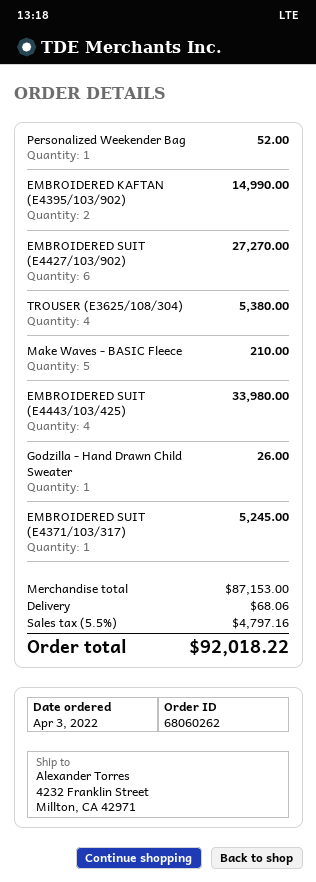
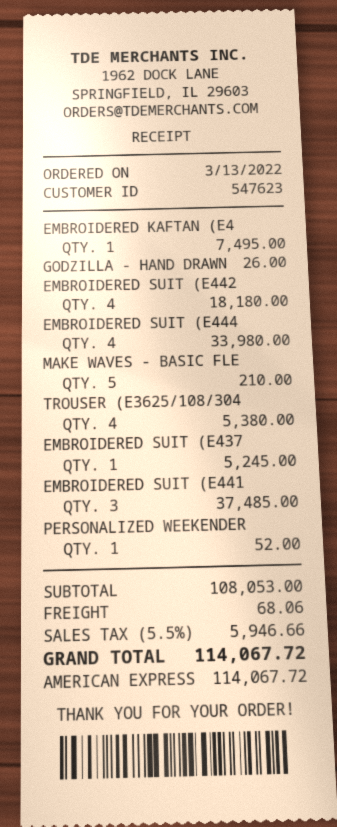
order date: 2022-04-03 -> 2022-03-13
EMBROIDERED KAFTAN (E4395/103/902): 2 for 14990.00 -> 1 for 7495.00
EMBROIDERED SUIT (E4427/103/902): 6 for 27270.00 -> 4 for 18180.00
EMBROIDERED SUIT (E441: none -> 3 for 37485.00
subtotal: 87153.00 -> 108053.00
tax: 5.5% = 4797.16 -> 5.5% = 5946.66
total: 92018.22 -> 114067.72

